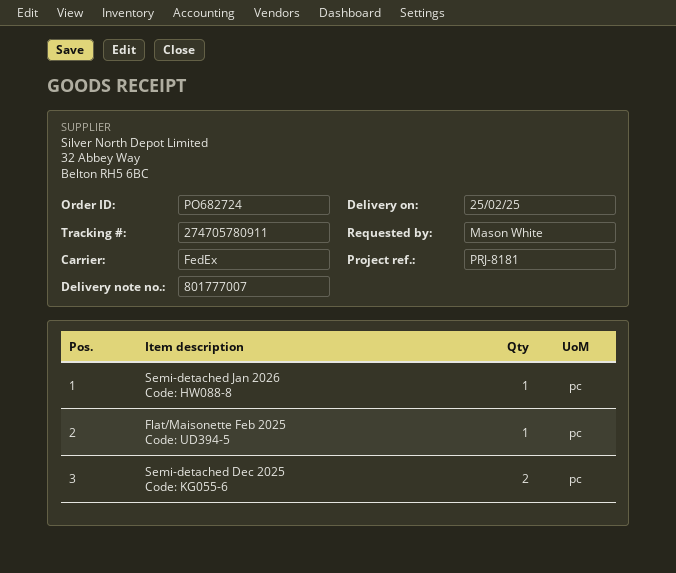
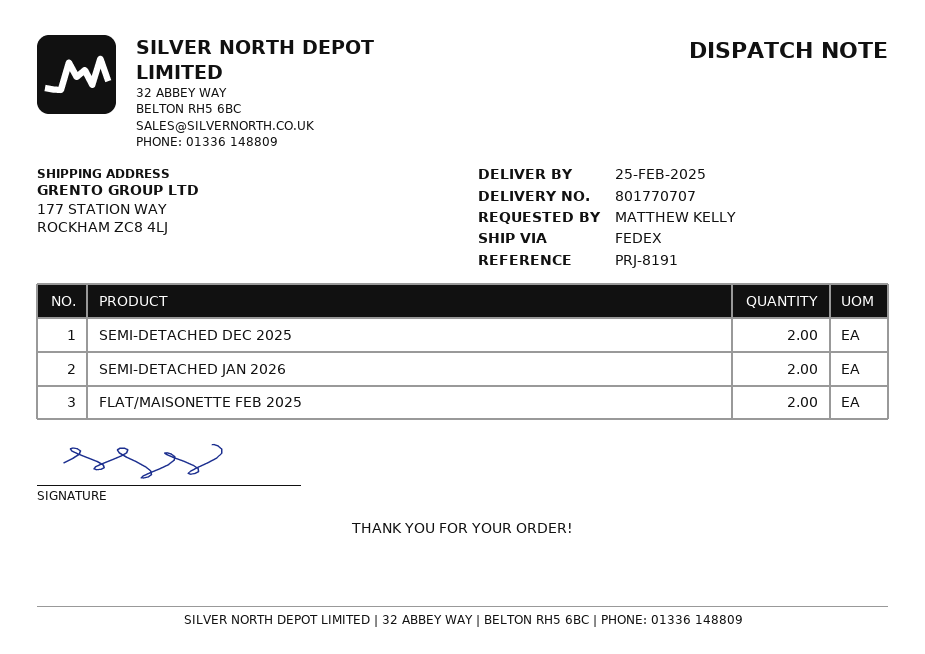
delivery note number: 801777007 -> 801770707
reference: PRJ-8181 -> PRJ-8191
ordered by: Mason White -> MATTHEW KELLY
Semi-detached Jan 2026: 1 -> 2
Flat/Maisonette Feb 2025: 1 -> 2

